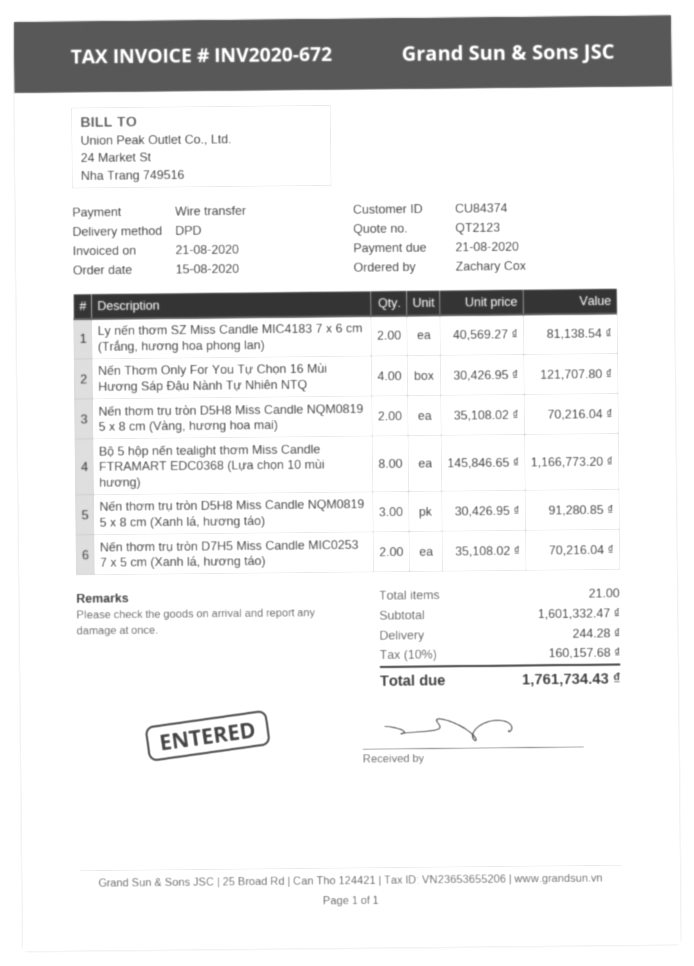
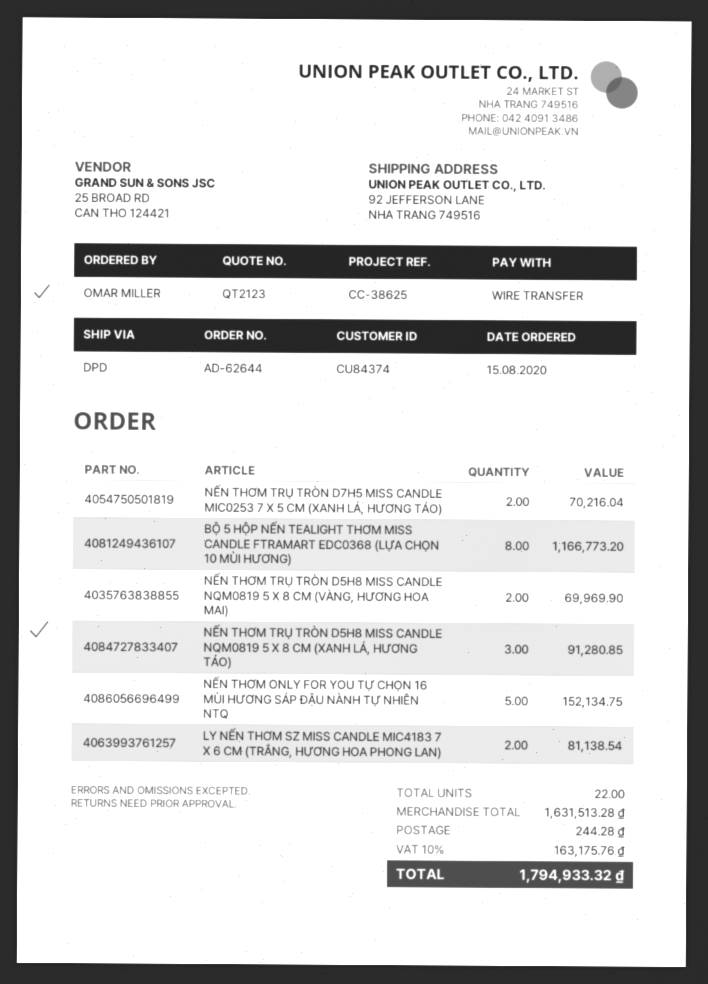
ordered by: Zachary Cox -> OMAR MILLER
Nến Thơm Only For You Tự Chọn 16 Mùi Hương Sáp Đậu Nành Tự Nhiên NTQ: 4 for 121707.80 -> 5 for 152134.75
Nến thơm trụ tròn D5H8 Miss Candle NQM0819 5 x 8 cm (Vàng, hương hoa mai): 2 for 70216.04 -> 2 for 69969.90
total quantity: 21 -> 22
subtotal: 1601332.47 -> 1631513.28
tax: 10% = 160157.68 -> 10% = 163175.76
total: 1761734.43 -> 1794933.32

